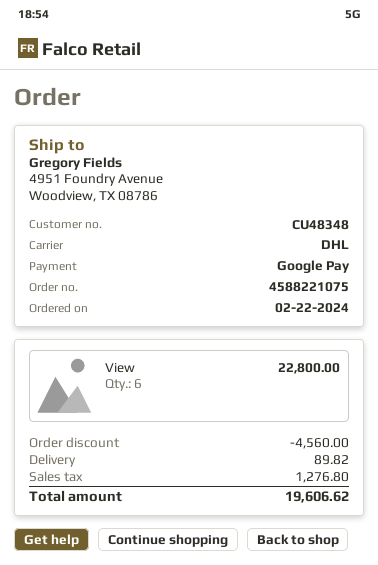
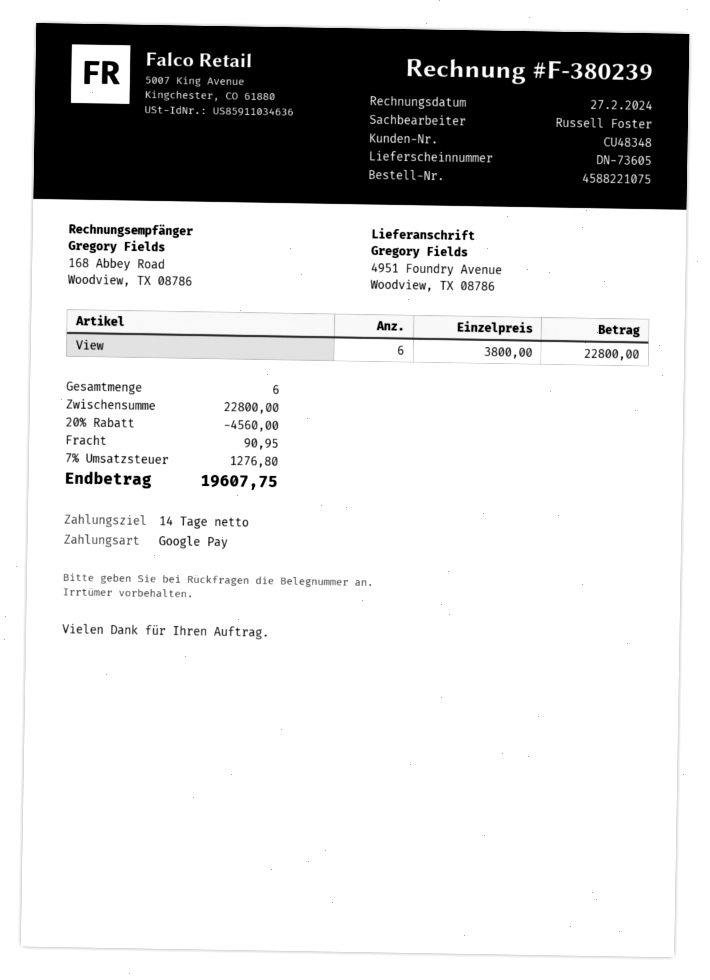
shipping: 89.82 -> 90.95
total: 19606.62 -> 19607.75

